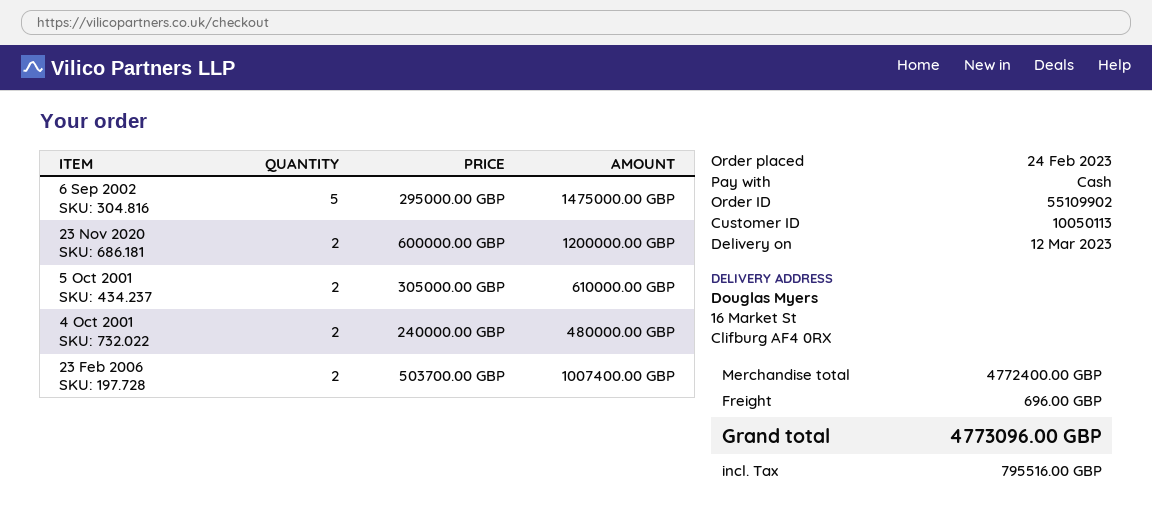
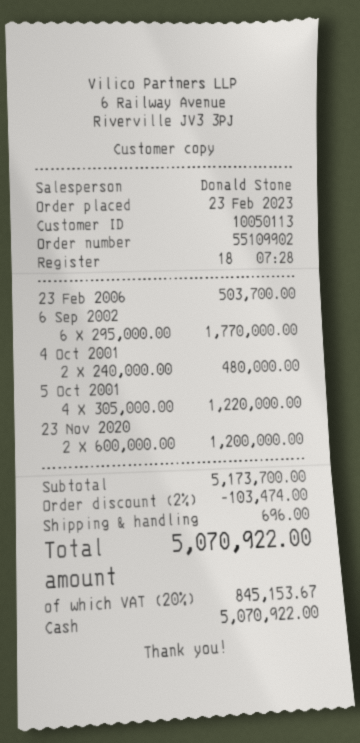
order date: 2023-02-24 -> 2023-02-23
6 Sep 2002: 5 x 295000.00 = 1475000.00 -> 6 x 295000.00 = 1770000.00
5 Oct 2001: 2 x 305000.00 = 610000.00 -> 4 x 305000.00 = 1220000.00
23 Feb 2006: 2 x 503700.00 = 1007400.00 -> 1 x 503700.00 = 503700.00
subtotal: 4772400.00 -> 5173700.00
discount: none -> 2% = 103474.00
tax: 795516.00 -> 845153.67
total: 4773096.00 -> 5070922.00

